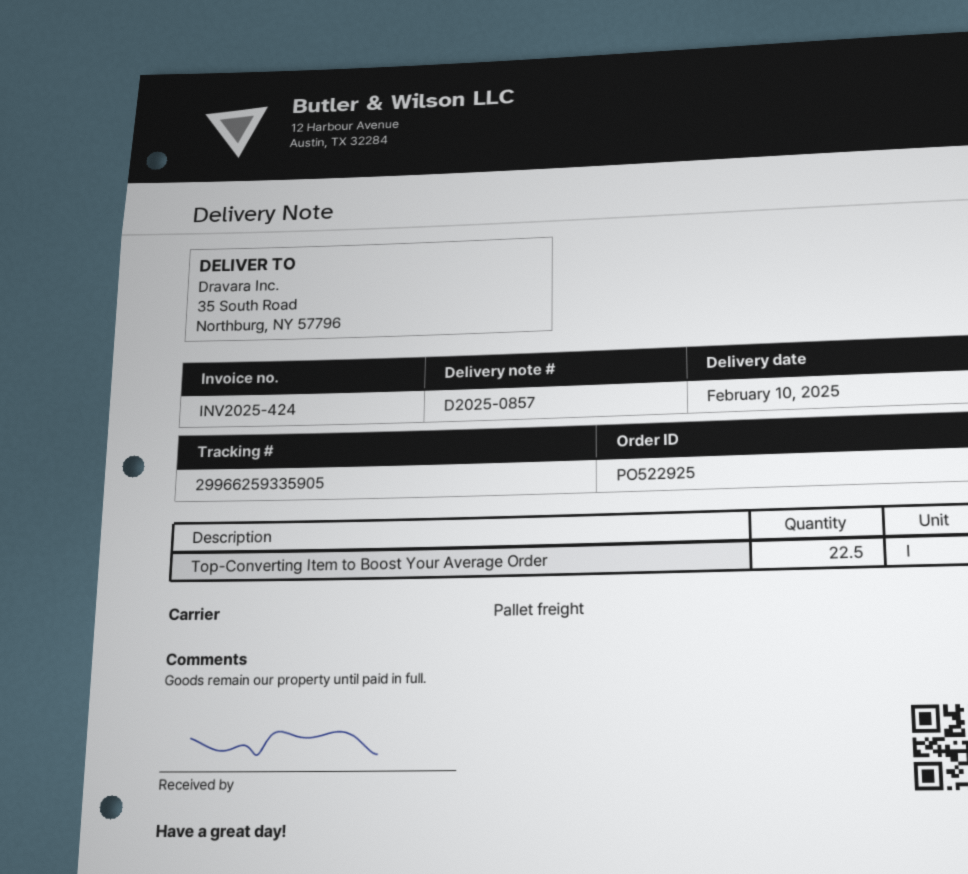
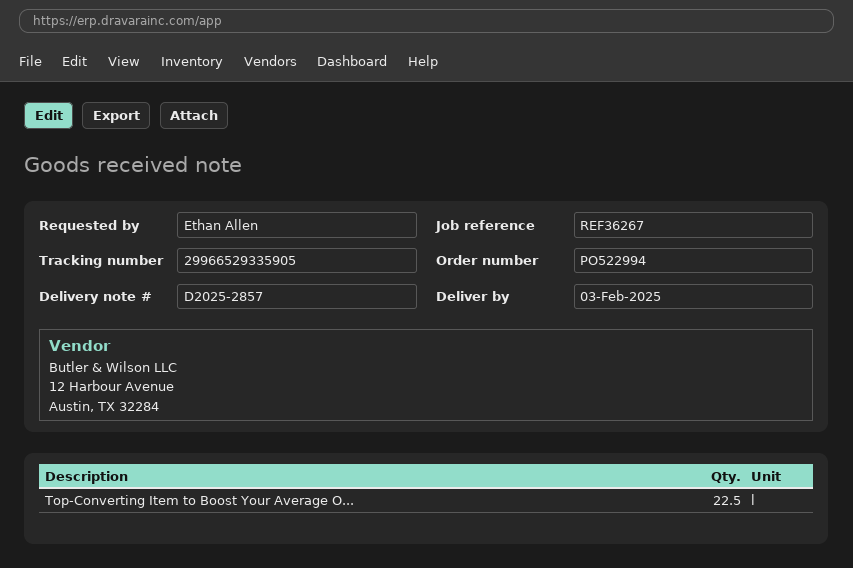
order number: PO522925 -> PO522994
delivery note number: D2025-0857 -> D2025-2857
delivery date: 2025-02-10 -> 2025-02-03
tracking number: 29966259335905 -> 29966529335905

